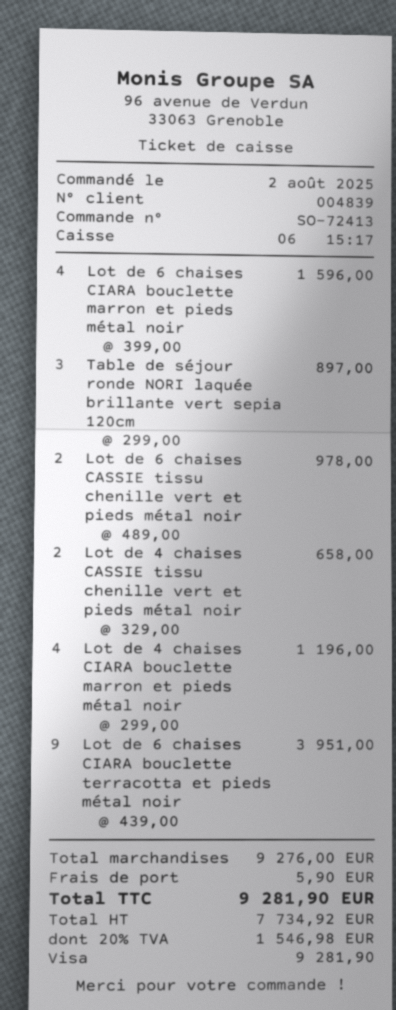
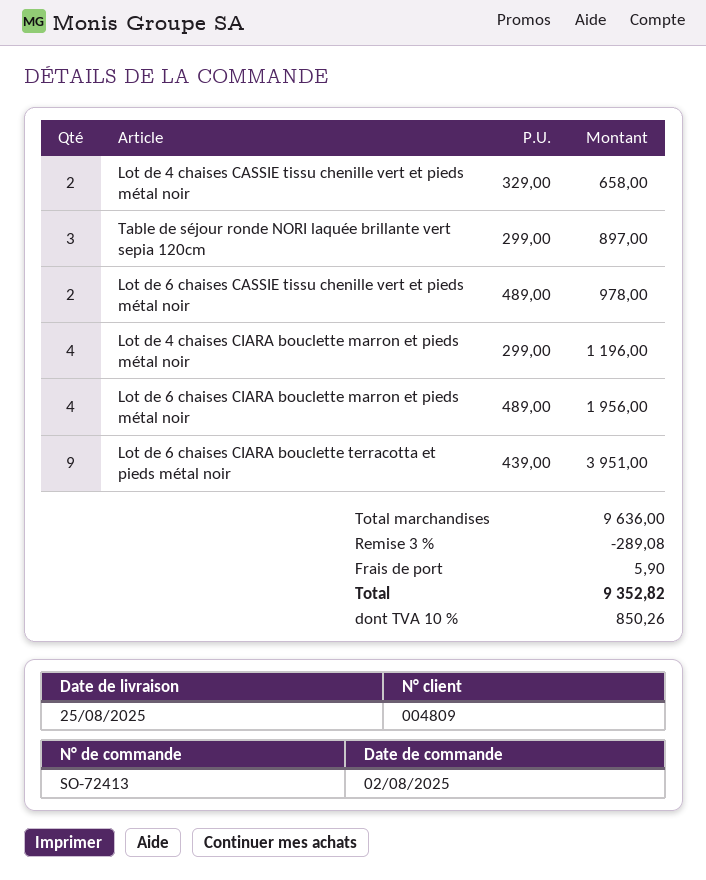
customer number: 004839 -> 004809
Lot de 6 chaises CIARA bouclette marron et pieds métal noir: 4 x 399.00 = 1596.00 -> 4 x 489.00 = 1956.00
subtotal: 9276.00 -> 9636.00
discount: none -> 3% = 289.08
tax: 20% = 1546.98 -> 10% = 850.26
total: 9281.90 -> 9352.82

